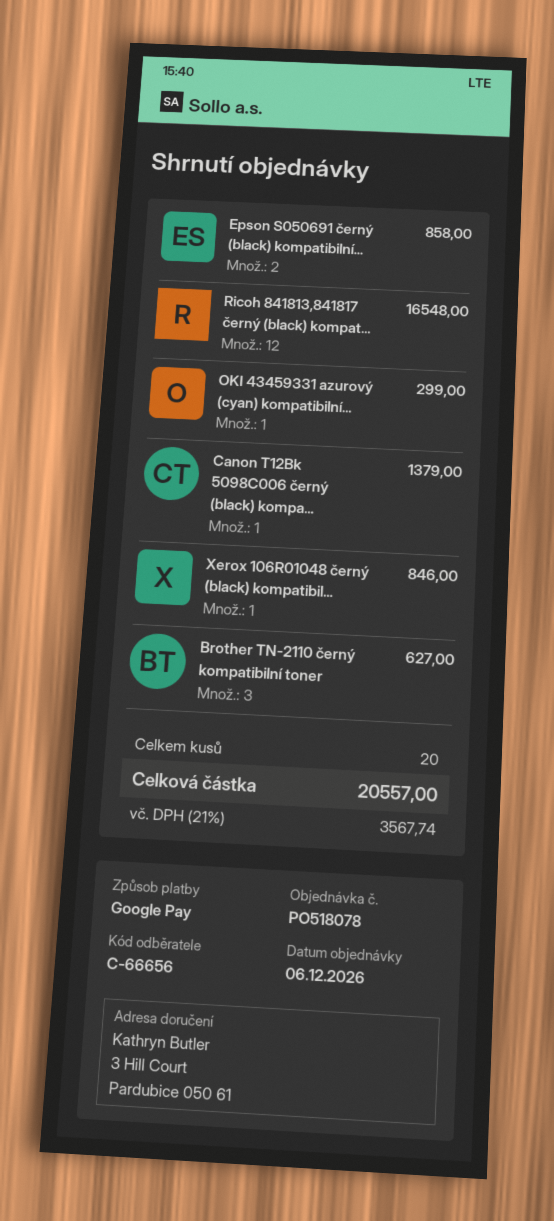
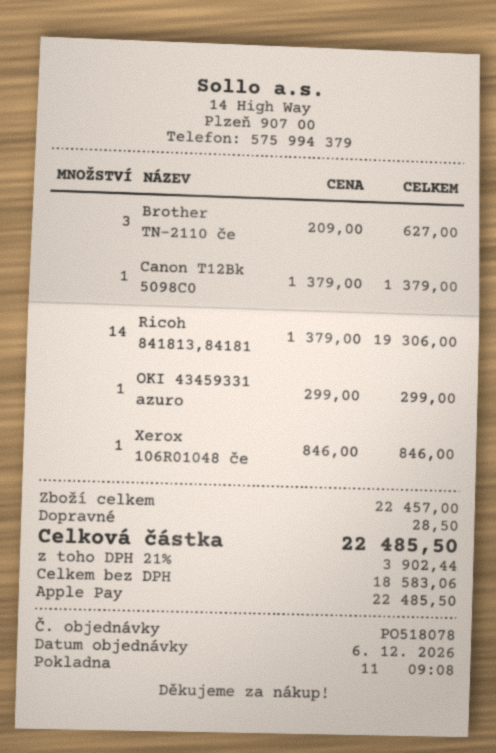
payment method: Google Pay -> Apple Pay
Epson S050691 černý (black) kompatibilní...: 2 for 858.00 -> none
Ricoh 841813,841817 černý (black) kompat...: 12 for 16548.00 -> 14 for 19306.00
shipping: none -> 28.50
tax: 21% = 3567.74 -> 21% = 3902.44
total: 20557.00 -> 22485.50

